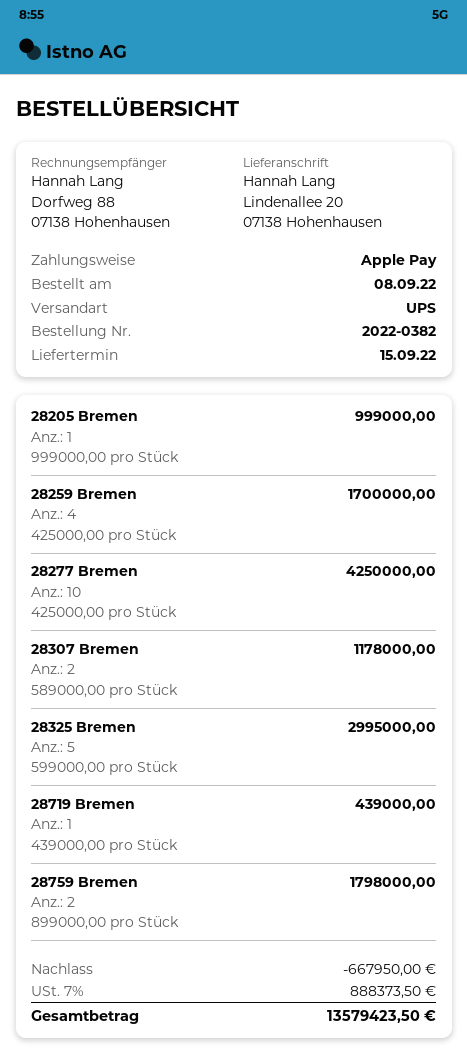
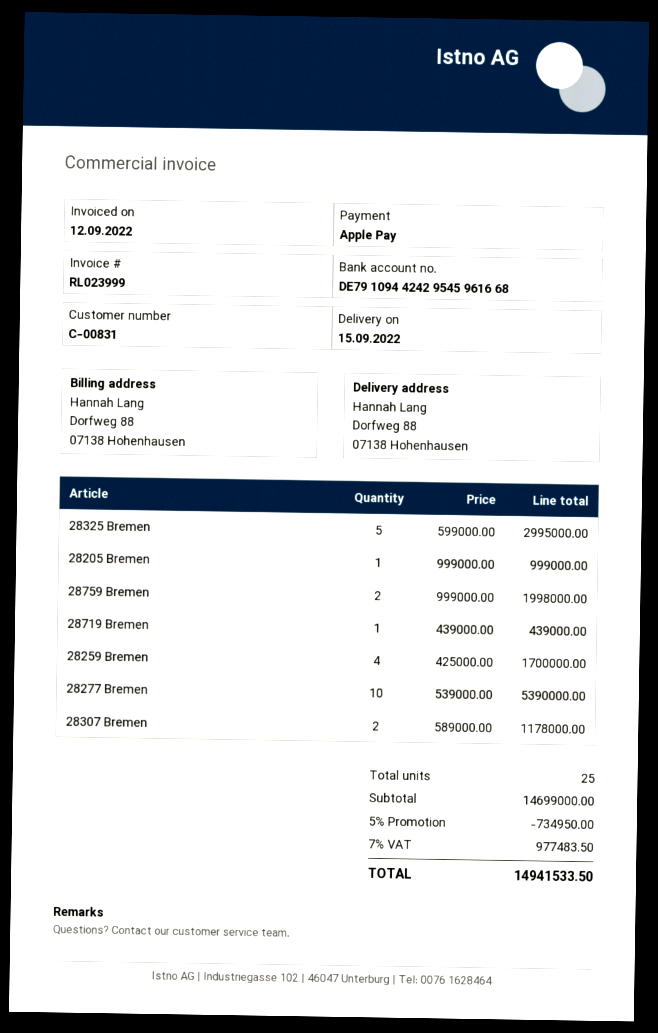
ship to: Lindenallee 20, 07138 Hohenhausen -> Dorfweg 88, 07138 Hohenhausen
28277 Bremen: 10 x 425000.00 = 4250000.00 -> 10 x 539000.00 = 5390000.00
28759 Bremen: 2 x 899000.00 = 1798000.00 -> 2 x 999000.00 = 1998000.00
discount: 667950.00 -> 734950.00
tax: 7% = 888373.50 -> 7% = 977483.50
total: 13579423.50 -> 14941533.50

